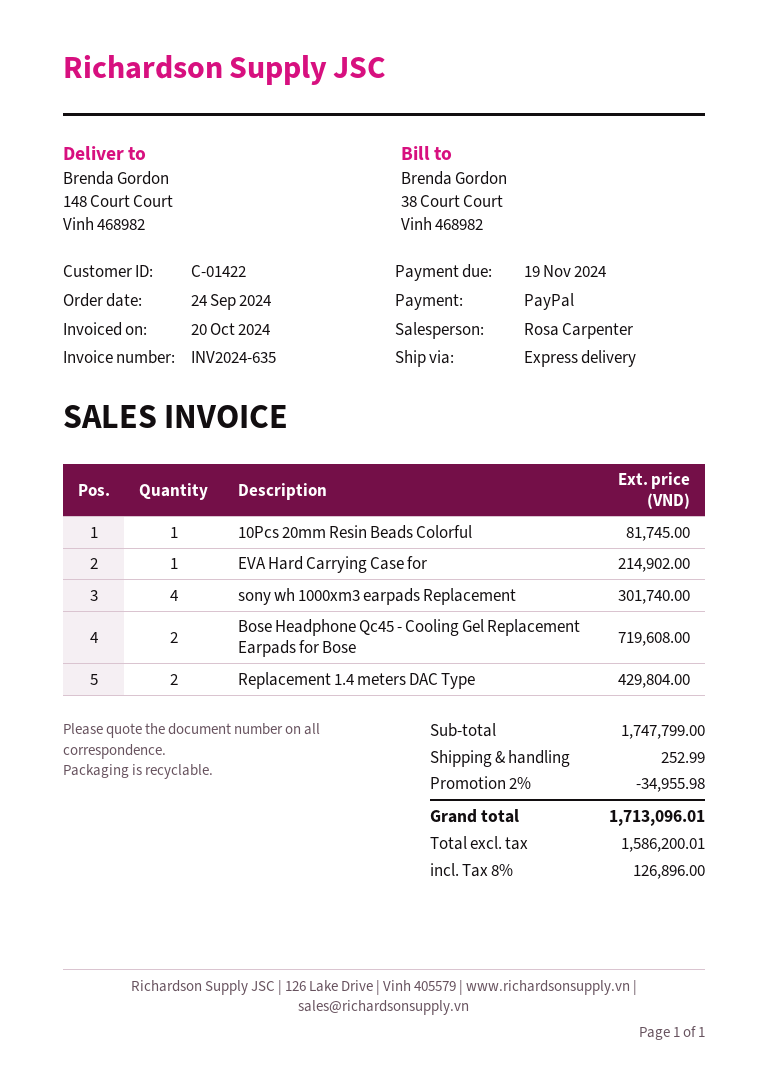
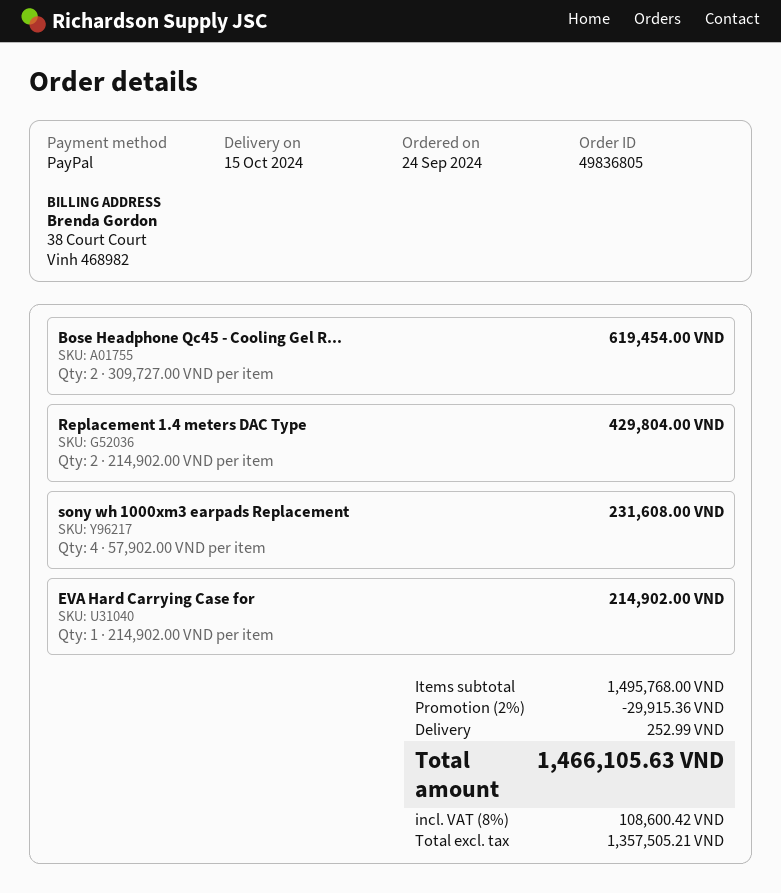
10Pcs 20mm Resin Beads Colorful: 1 for 81745.00 -> none
sony wh 1000xm3 earpads Replacement: 4 for 301740.00 -> 4 for 231608.00
Bose Headphone Qc45 - Cooling Gel Replacement Earpads for Bose: 2 for 719608.00 -> 2 for 619454.00
subtotal: 1747799.00 -> 1495768.00
discount: 2% = 34955.98 -> 2% = 29915.36
net: 1586200.01 -> 1357505.21
tax: 8% = 126896.00 -> 8% = 108600.42
total: 1713096.01 -> 1466105.63

